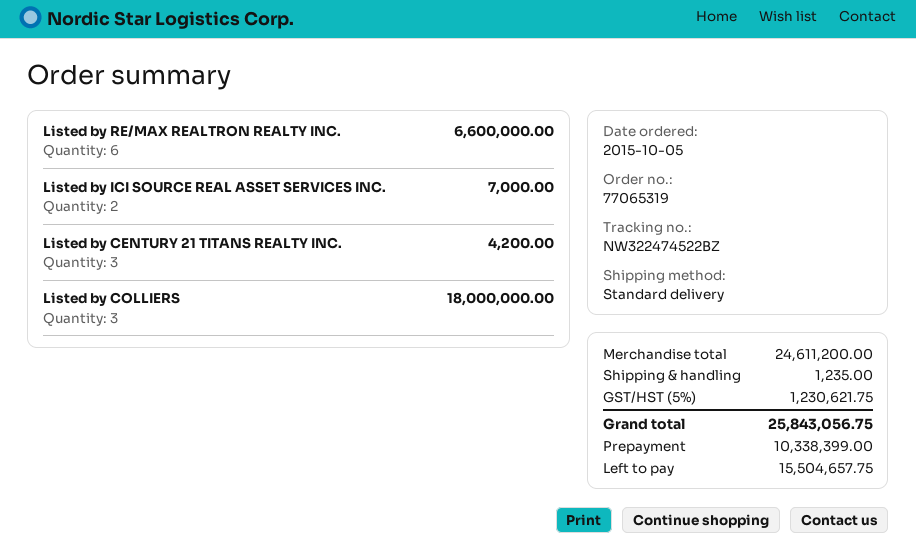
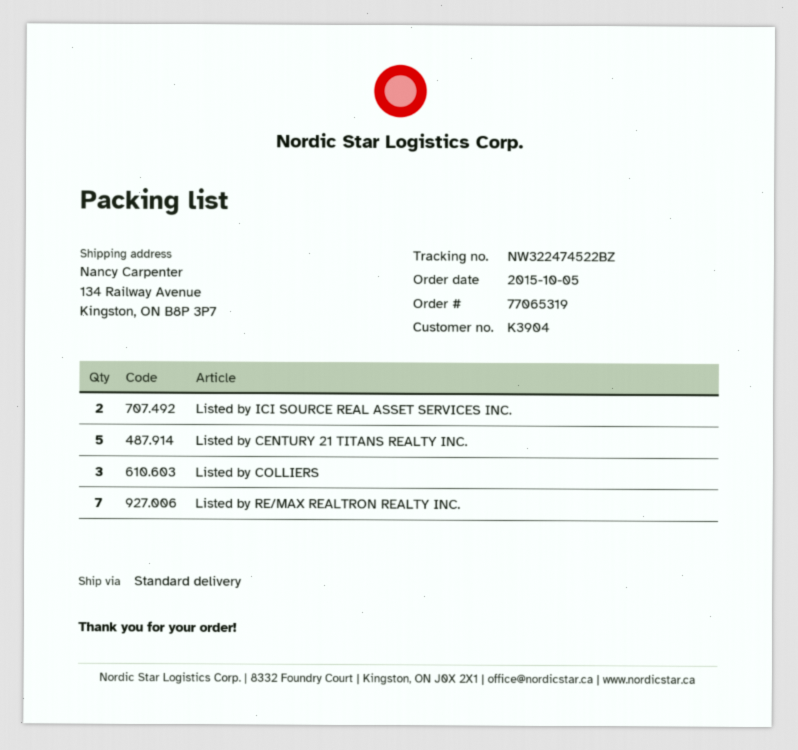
Listed by RE/MAX REALTRON REALTY INC.: 6 -> 7
Listed by CENTURY 21 TITANS REALTY INC.: 3 -> 5

